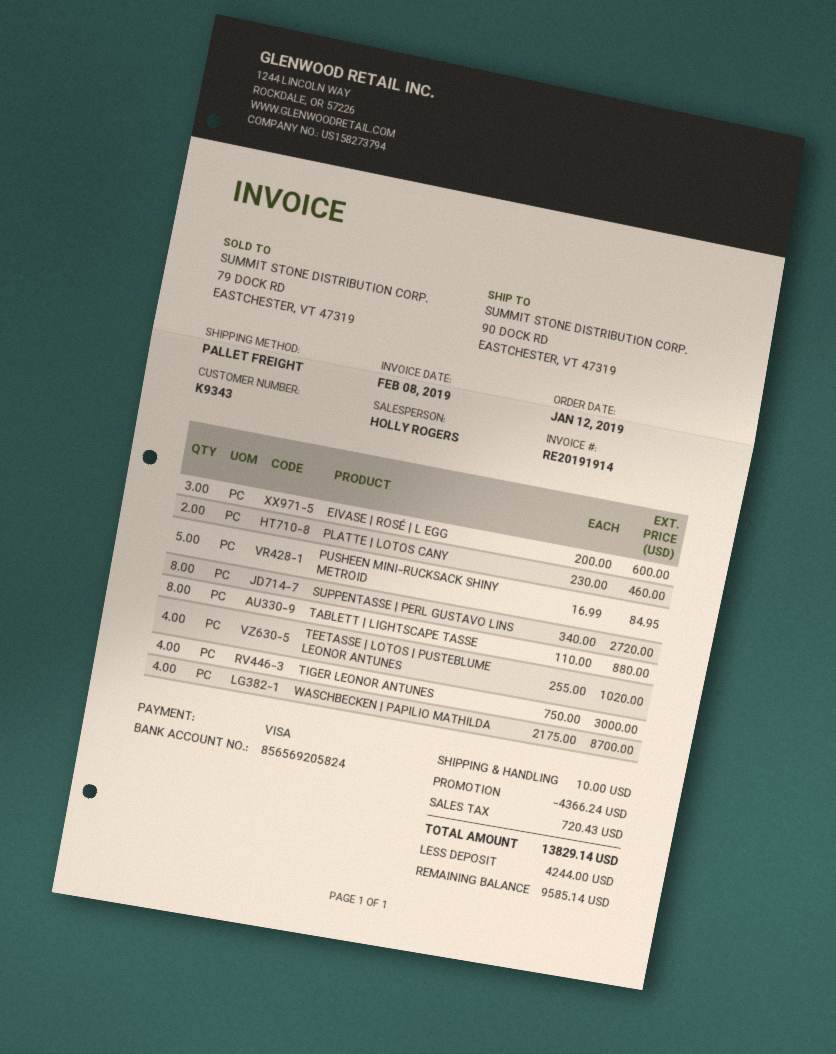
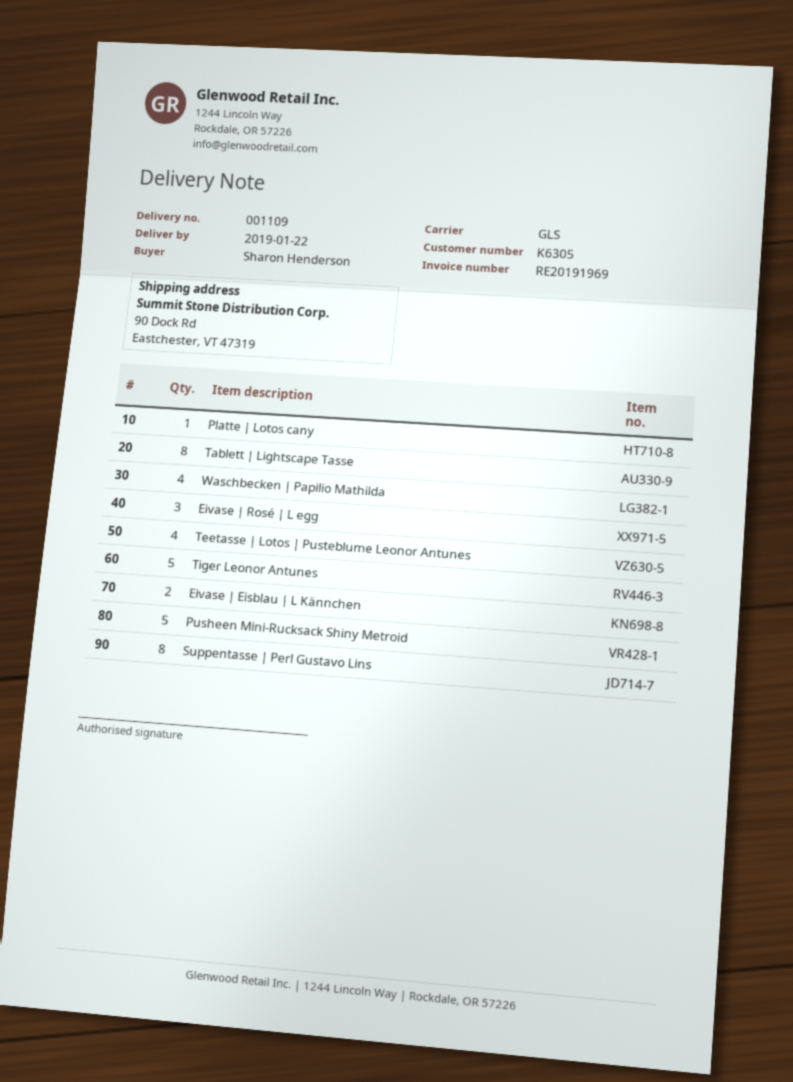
invoice number: RE20191914 -> RE20191969
customer number: K9343 -> K6305
shipping method: pallet freight -> GLS
PLATTE | LOTOS CANY: 2 -> 1
TIGER LEONOR ANTUNES: 4 -> 5
Eivase | Eisblau | L Kännchen: none -> 2

